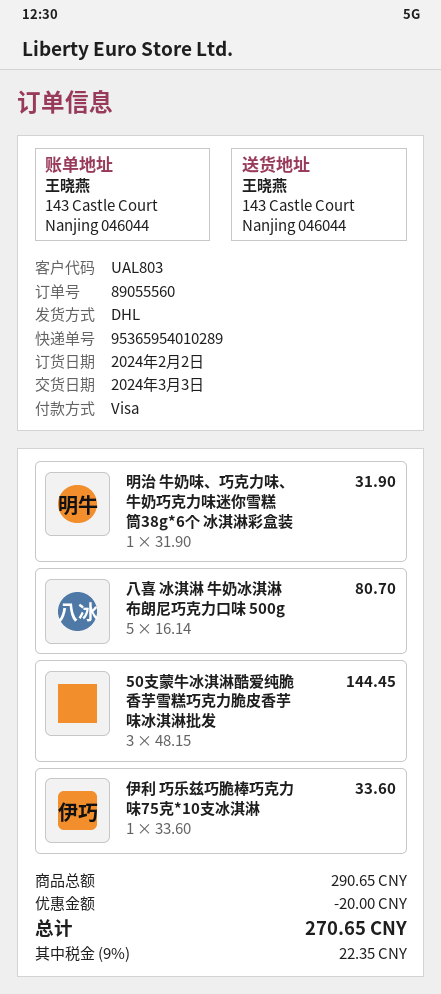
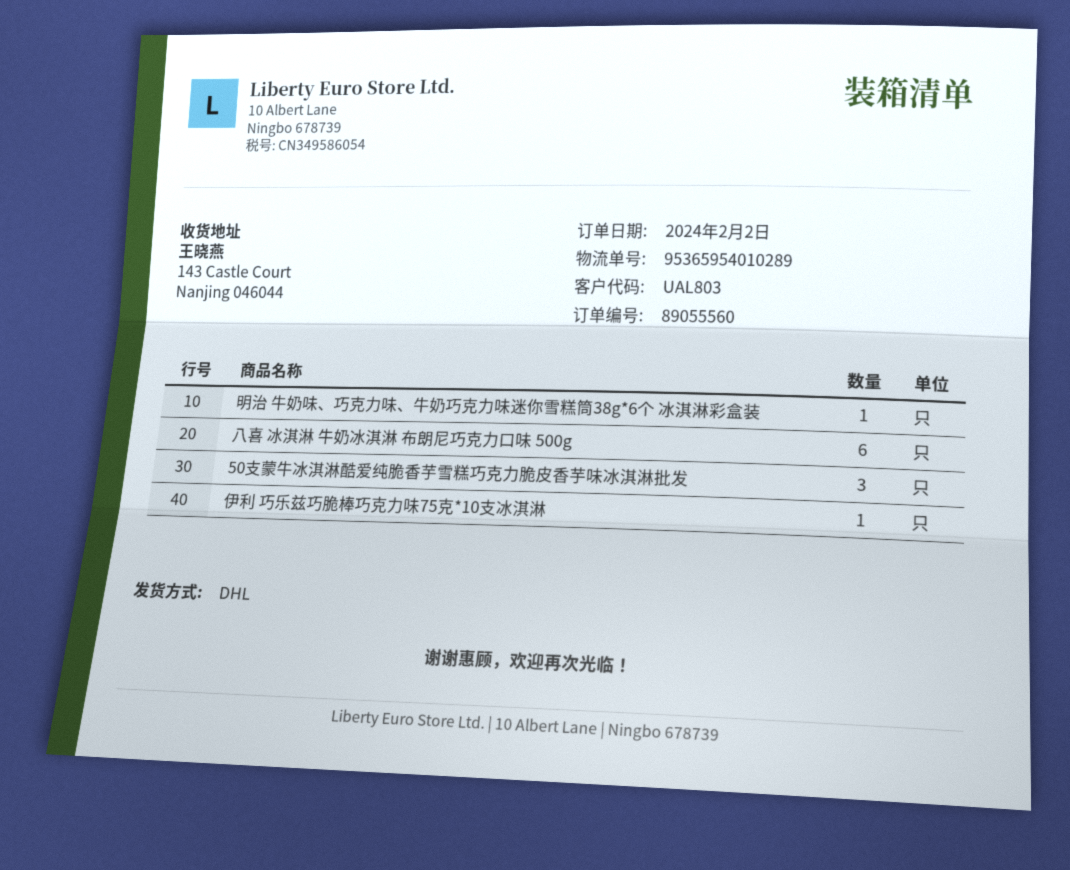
八喜 冰淇淋 牛奶冰淇淋 布朗尼巧克力口味 500g: 5 -> 6

